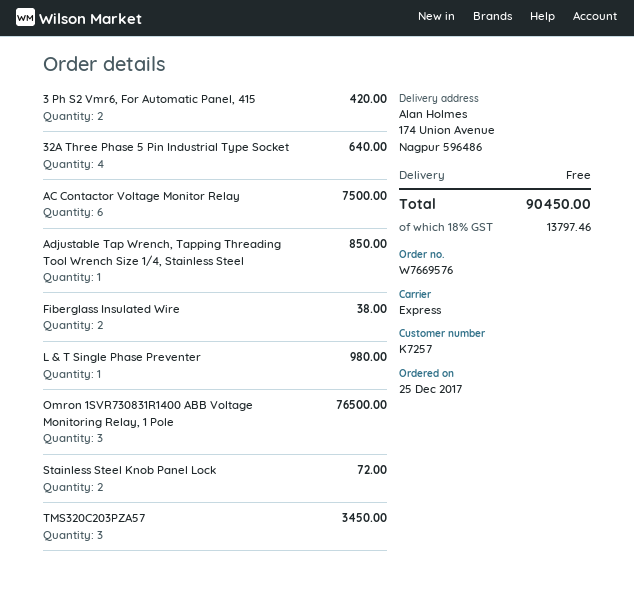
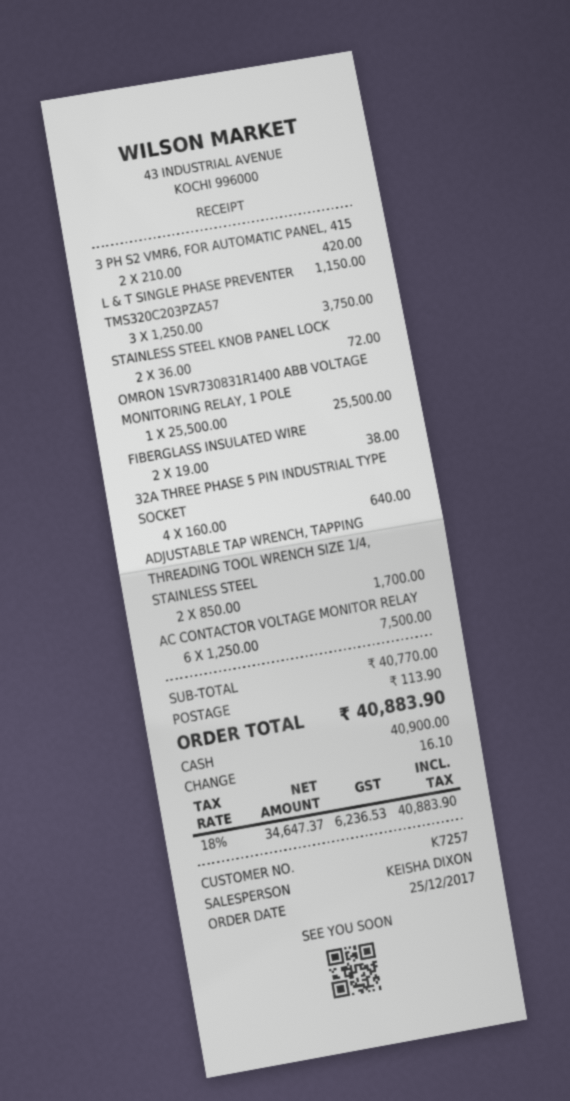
Adjustable Tap Wrench, Tapping Threading Tool Wrench Size 1/4, Stainless Steel: 1 for 850.00 -> 2 for 1700.00
L & T Single Phase Preventer: 1 for 980.00 -> 1 for 1150.00
Omron 1SVR730831R1400 ABB Voltage Monitoring Relay, 1 Pole: 3 for 76500.00 -> 1 for 25500.00
TMS320C203PZA57: 3 for 3450.00 -> 3 for 3750.00
shipping: 0.00 -> 113.90
tax: 18% = 13797.46 -> 18% = 6236.53
total: 90450.00 -> 40883.90

